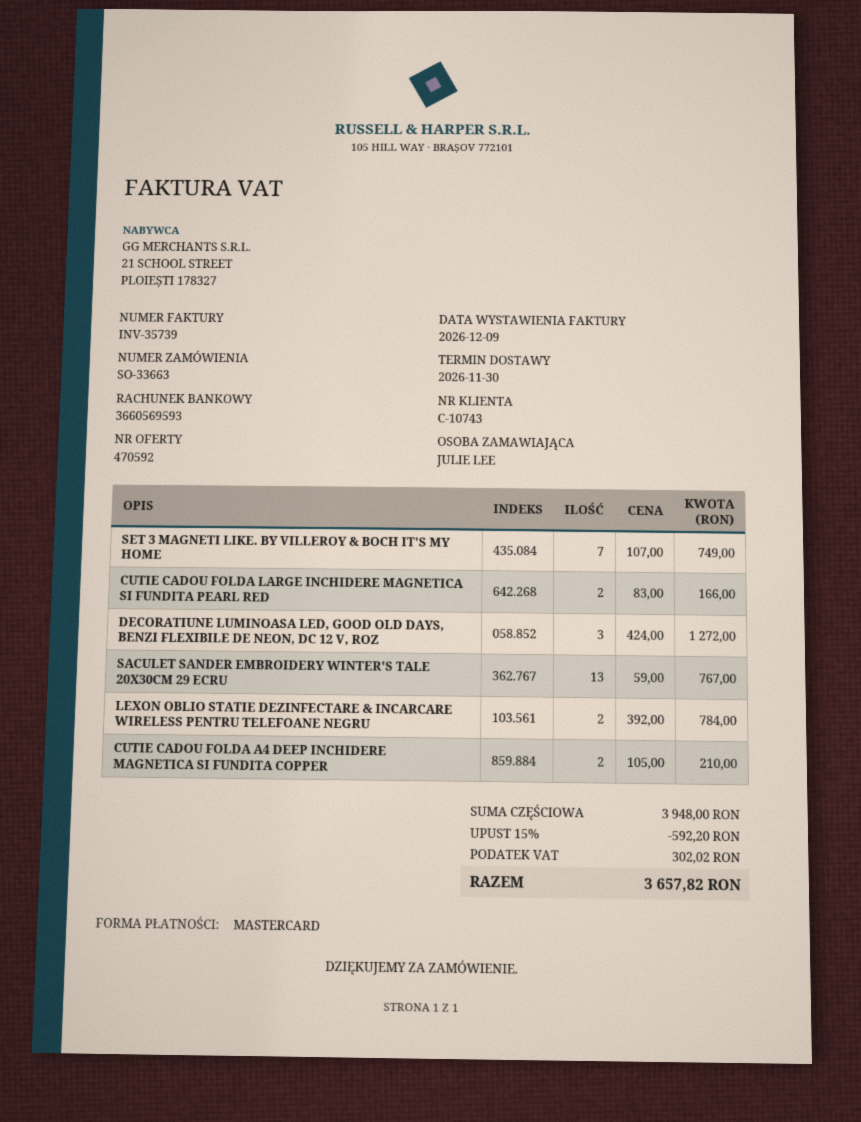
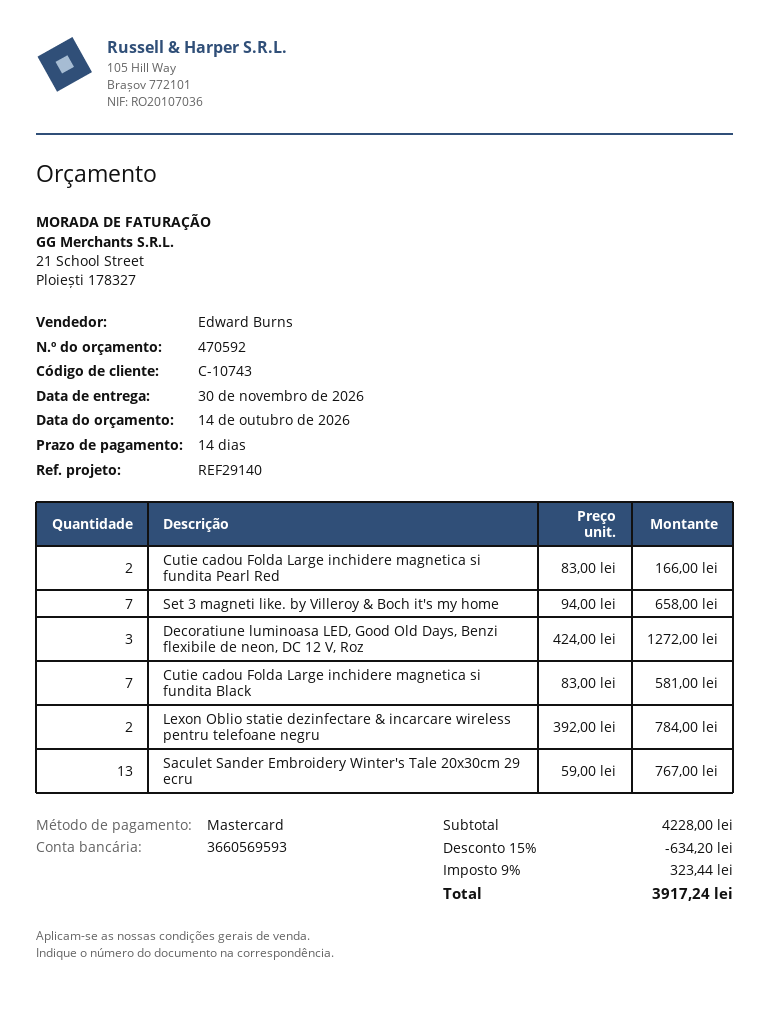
SET 3 MAGNETI LIKE. BY VILLEROY & BOCH IT'S MY HOME: 7 x 107.00 = 749.00 -> 7 x 94.00 = 658.00
CUTIE CADOU FOLDA A4 DEEP INCHIDERE MAGNETICA SI FUNDITA COPPER: 2 x 105.00 = 210.00 -> none
Cutie cadou Folda Large inchidere magnetica si fundita Black: none -> 7 x 83.00 = 581.00
subtotal: 3948.00 -> 4228.00
discount: 15% = 592.20 -> 15% = 634.20
tax: 302.02 -> 323.44
total: 3657.82 -> 3917.24

